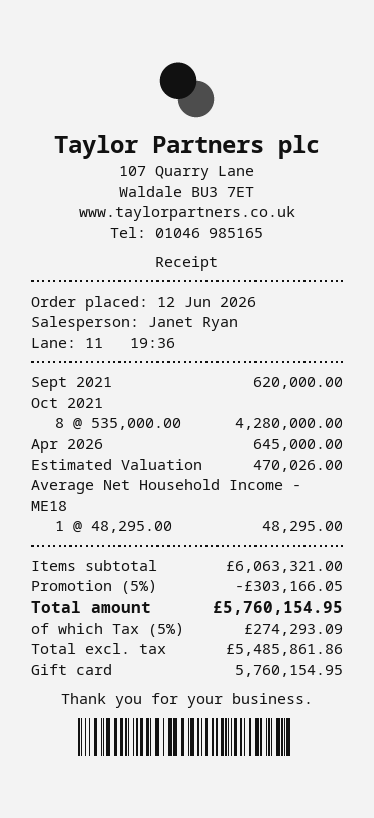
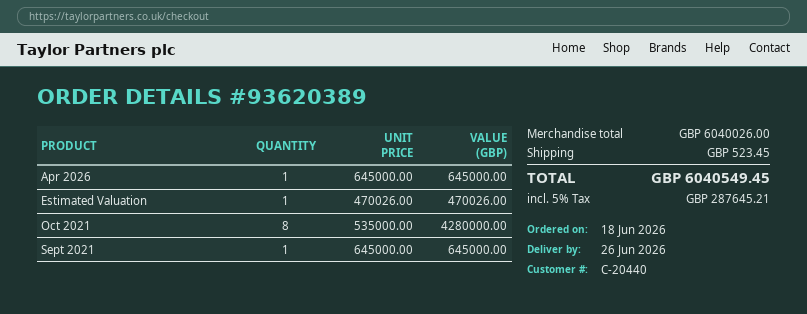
order date: 2026-06-12 -> 2026-06-18
Sept 2021: 1 x 620000.00 = 620000.00 -> 1 x 645000.00 = 645000.00
Average Net Household Income - ME18: 1 x 48295.00 = 48295.00 -> none
subtotal: 6063321.00 -> 6040026.00
discount: 5% = 303166.05 -> none
shipping: none -> 523.45
tax: 5% = 274293.09 -> 5% = 287645.21
total: 5760154.95 -> 6040549.45

